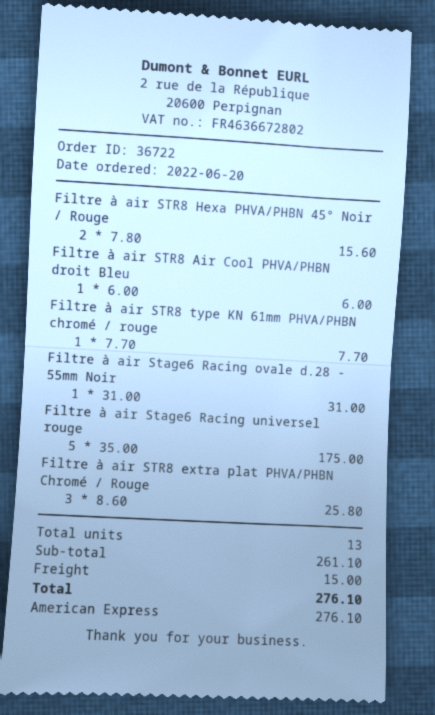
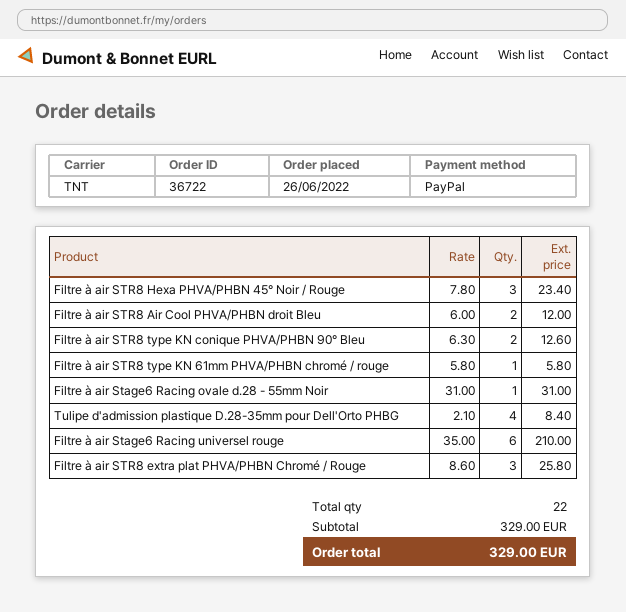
order date: 2022-06-20 -> 2022-06-26
payment method: American Express -> PayPal
Filtre à air STR8 Hexa PHVA/PHBN 45° Noir / Rouge: 2 x 7.80 = 15.60 -> 3 x 7.80 = 23.40
Filtre à air STR8 Air Cool PHVA/PHBN droit Bleu: 1 x 6.00 = 6.00 -> 2 x 6.00 = 12.00
Filtre à air STR8 type KN 61mm PHVA/PHBN chromé / rouge: 1 x 7.70 = 7.70 -> 1 x 5.80 = 5.80
Filtre à air Stage6 Racing universel rouge: 5 x 35.00 = 175.00 -> 6 x 35.00 = 210.00
Filtre à air STR8 type KN conique PHVA/PHBN 90° Bleu: none -> 2 x 6.30 = 12.60
Tulipe d'admission plastique D.28-35mm pour Dell'Orto PHBG: none -> 4 x 2.10 = 8.40
total quantity: 13 -> 22
subtotal: 261.10 -> 329.00
shipping: 15.00 -> none
total: 276.10 -> 329.00

